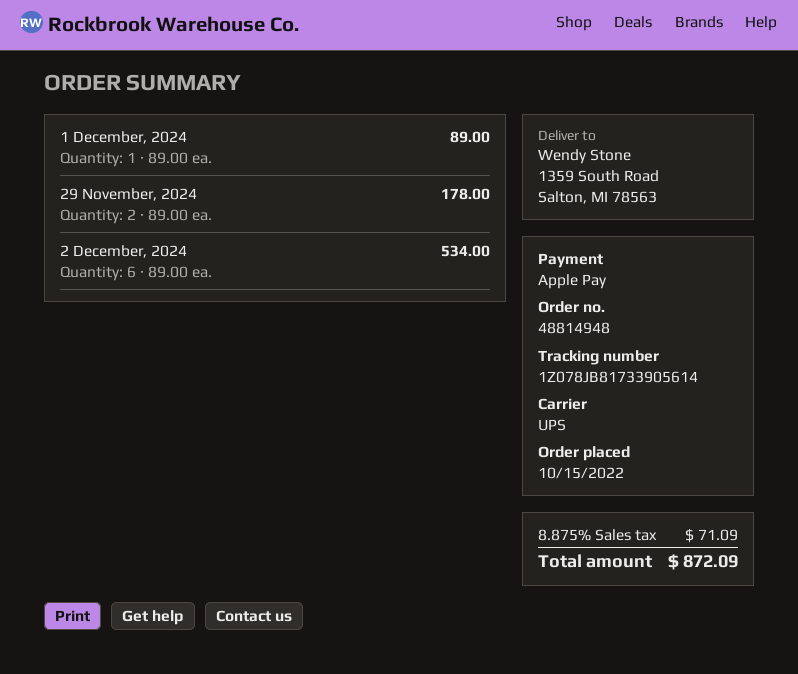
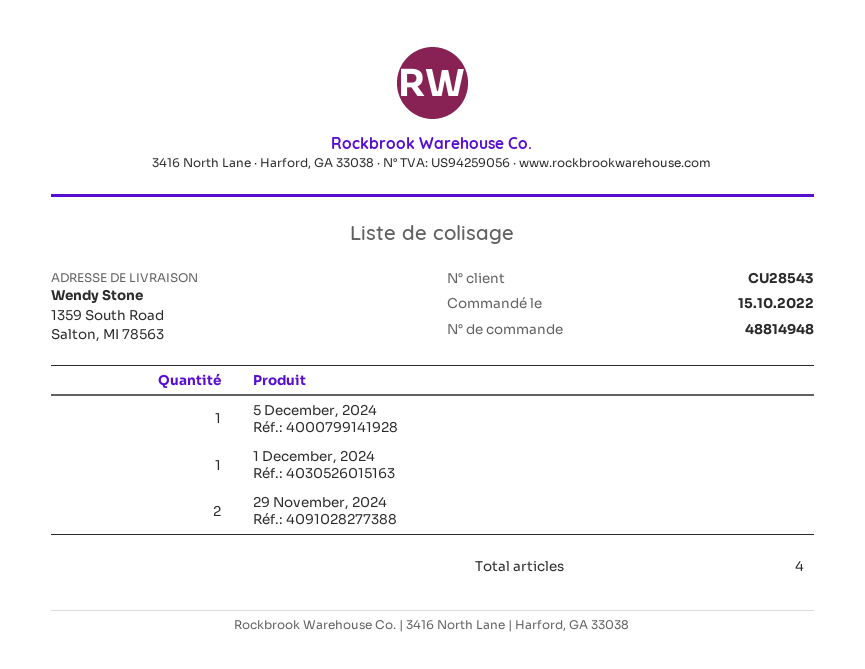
2 December, 2024: 6 -> none
5 December, 2024: none -> 1

